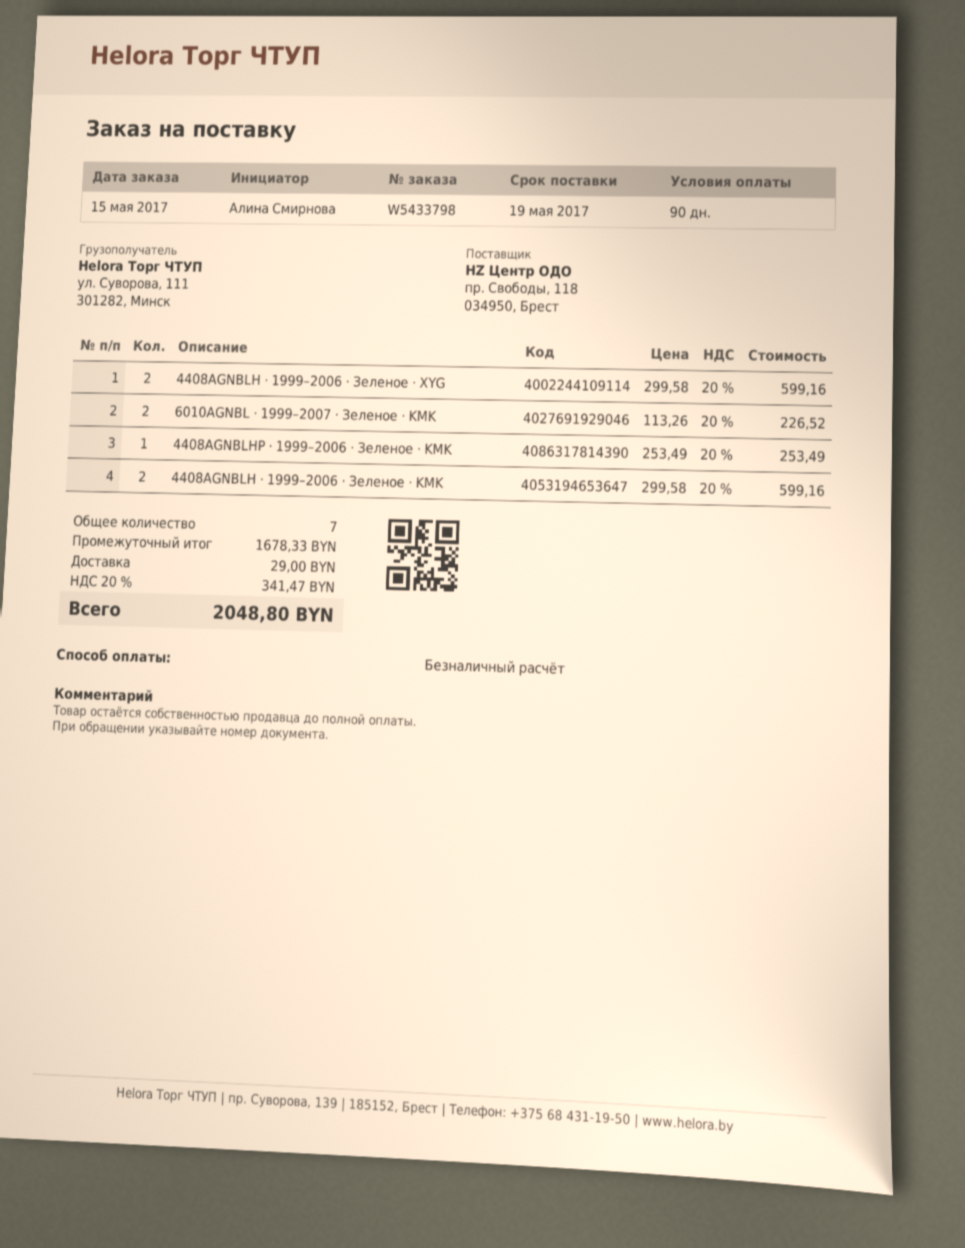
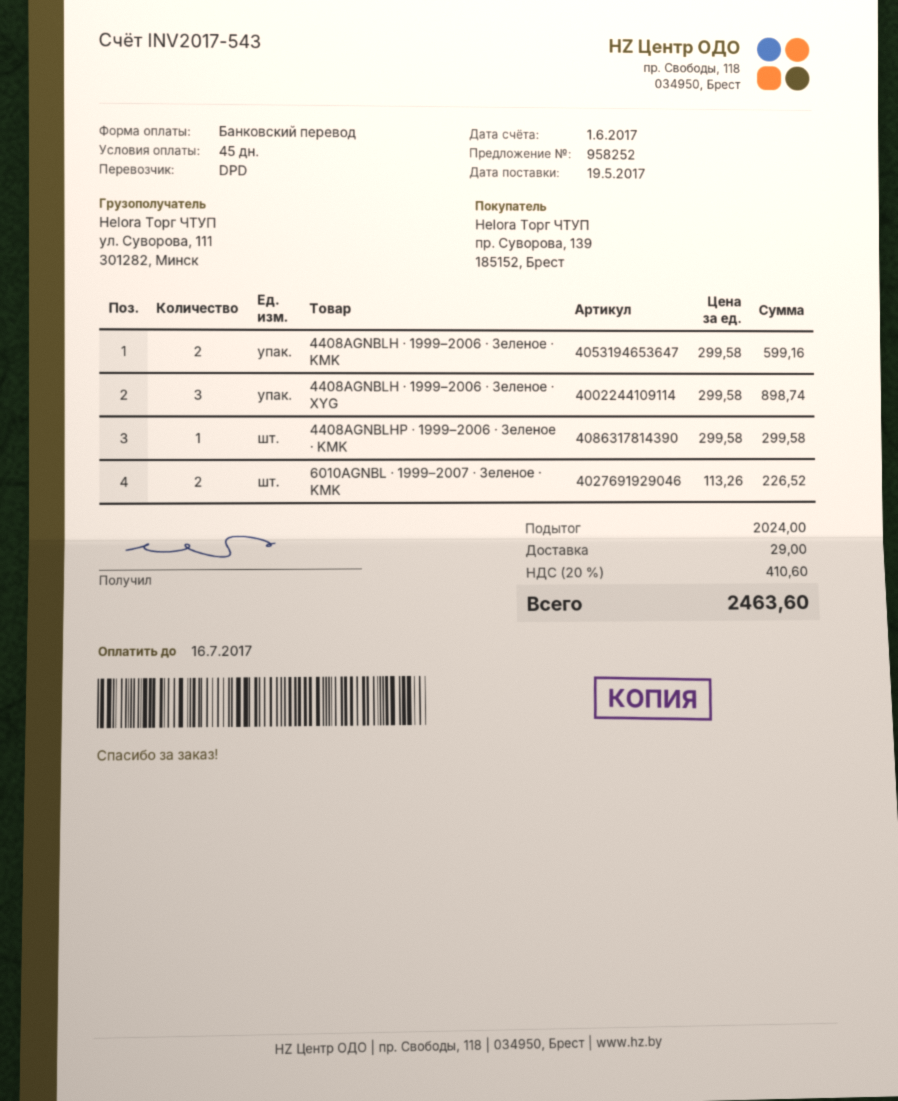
payment terms: 90 days -> 45 days
4408AGNBLH · 1999–2006 · Зеленое · XYG: 2 x 299.58 = 599.16 -> 3 x 299.58 = 898.74
4408AGNBLHP · 1999–2006 · Зеленое · KMK: 1 x 253.49 = 253.49 -> 1 x 299.58 = 299.58
subtotal: 1678.33 -> 2024.00
tax: 20% = 341.47 -> 20% = 410.60
total: 2048.80 -> 2463.60

